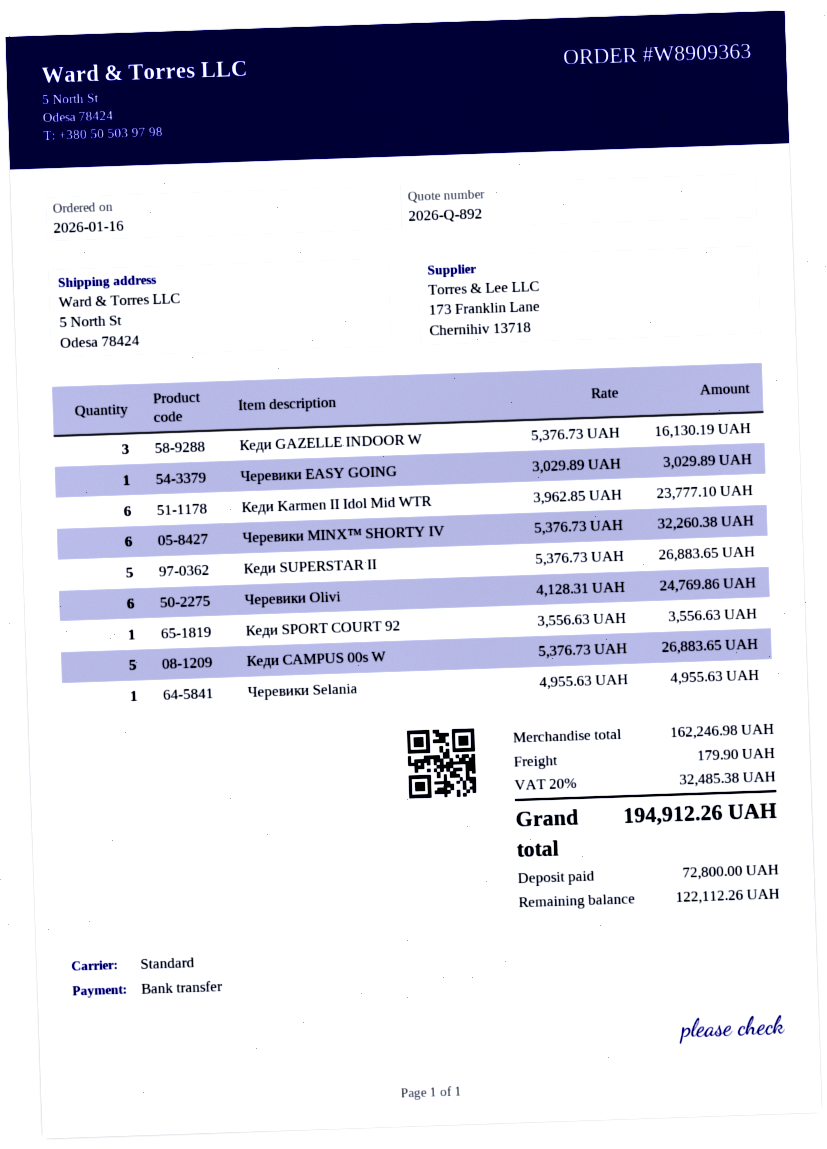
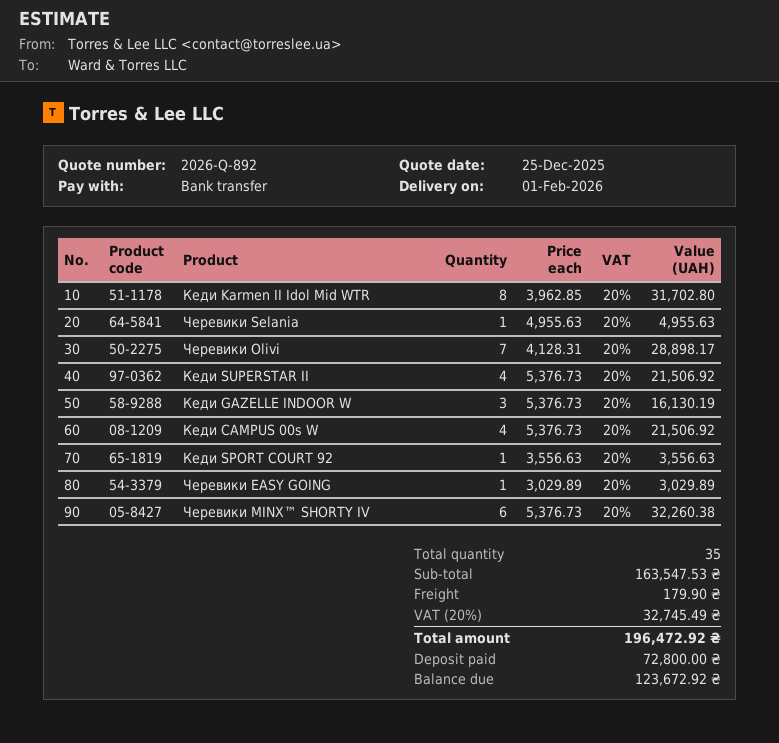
Кеди Karmen II Idol Mid WTR: 6 x 3962.85 = 23777.10 -> 8 x 3962.85 = 31702.80
Кеди SUPERSTAR II: 5 x 5376.73 = 26883.65 -> 4 x 5376.73 = 21506.92
Черевики Olivi: 6 x 4128.31 = 24769.86 -> 7 x 4128.31 = 28898.17
Кеди CAMPUS 00s W: 5 x 5376.73 = 26883.65 -> 4 x 5376.73 = 21506.92
subtotal: 162246.98 -> 163547.53
tax: 20% = 32485.38 -> 20% = 32745.49
total: 194912.26 -> 196472.92
balance: 122112.26 -> 123672.92

